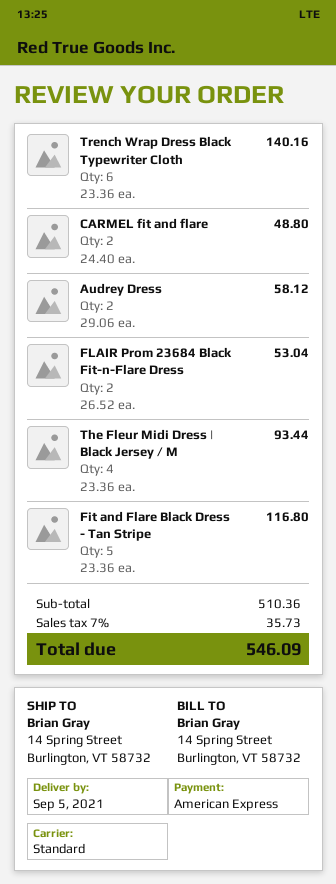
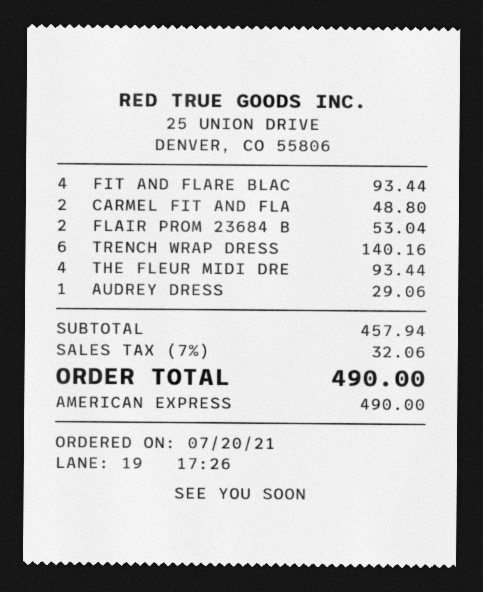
Audrey Dress: 2 for 58.12 -> 1 for 29.06
Fit and Flare Black Dress - Tan Stripe: 5 for 116.80 -> 4 for 93.44
subtotal: 510.36 -> 457.94
tax: 7% = 35.73 -> 7% = 32.06
total: 546.09 -> 490.00

